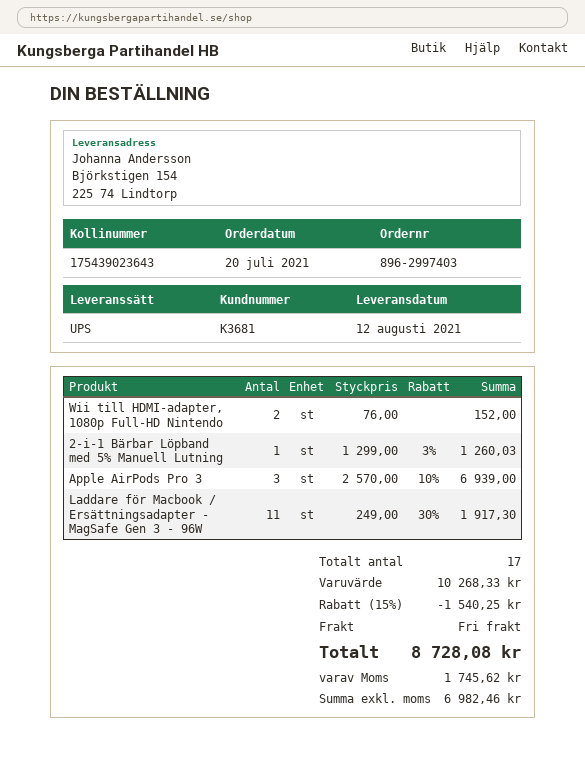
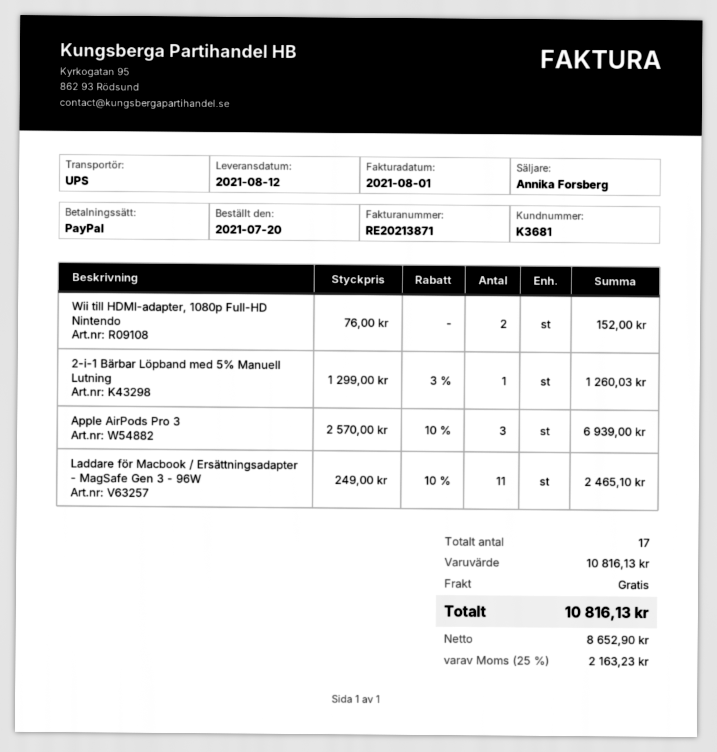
Laddare för Macbook / Ersättningsadapter - MagSafe Gen 3 - 96W: 11 x 249.00 - 30% = 1917.30 -> 11 x 249.00 - 10% = 2465.10
subtotal: 10268.33 -> 10816.13
discount: 15% = 1540.25 -> none
net: 6982.46 -> 8652.90
tax: 1745.62 -> 2163.23
total: 8728.08 -> 10816.13

